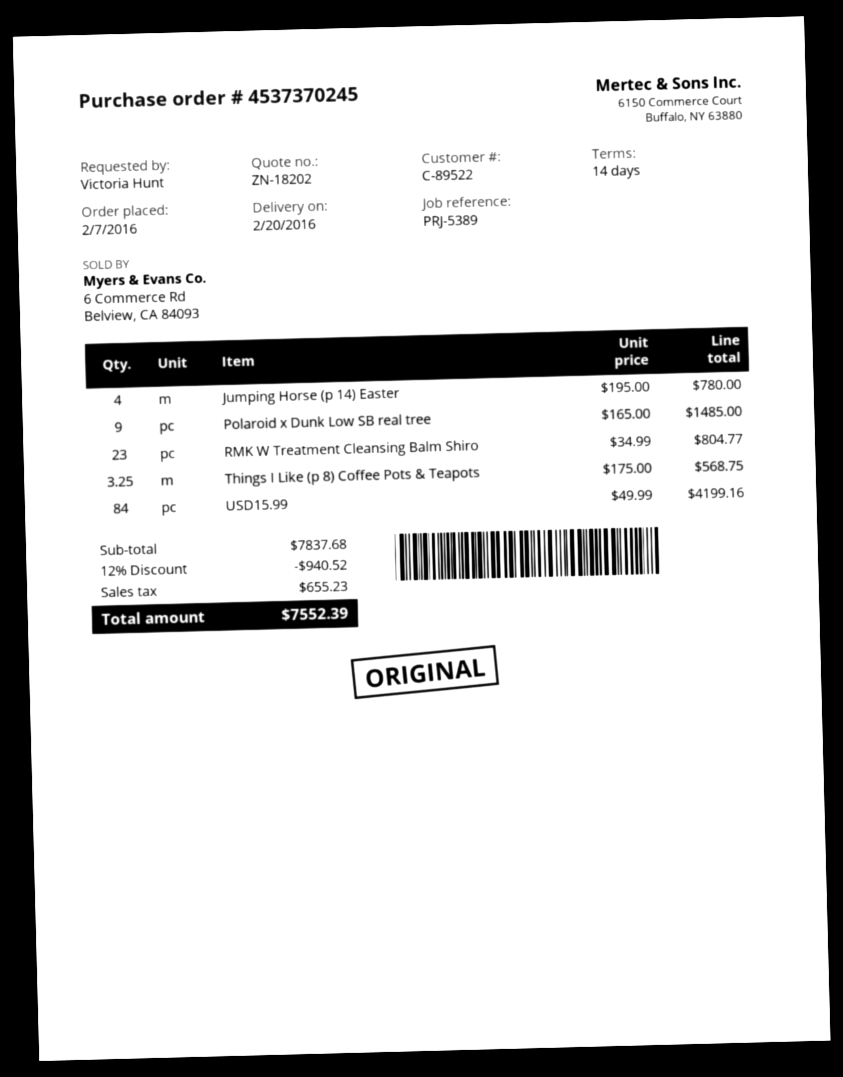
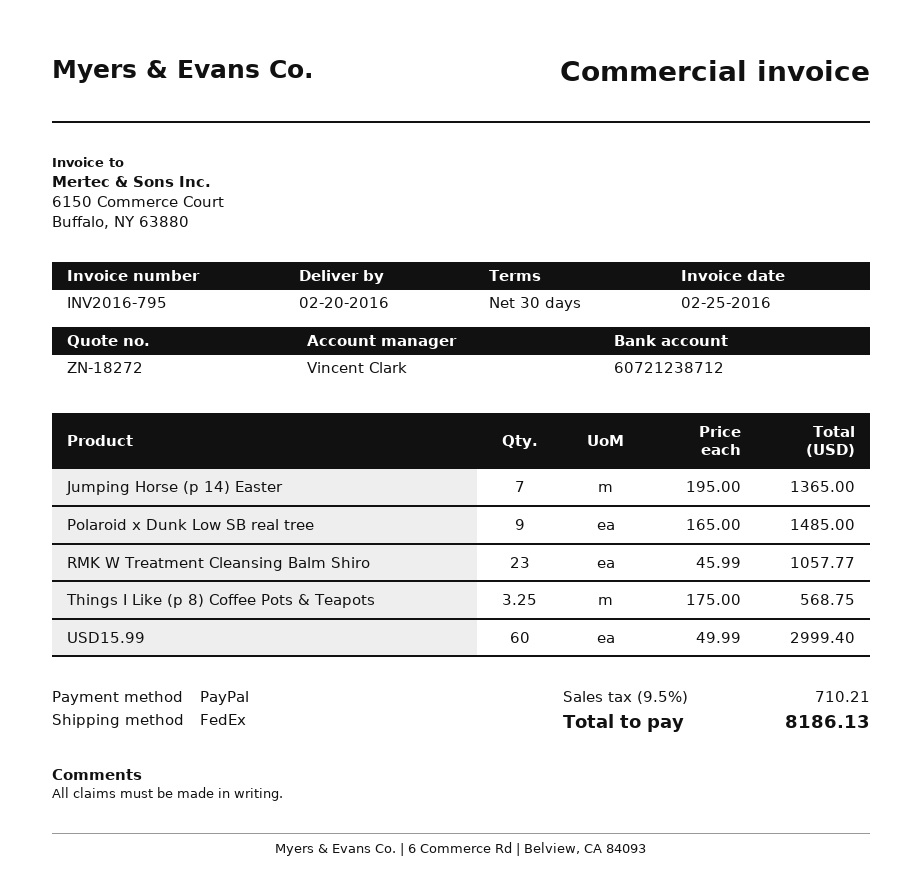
quote number: ZN-18202 -> ZN-18272
payment terms: 14 days -> 30 days
Jumping Horse (p 14) Easter: 4 x 195.00 = 780.00 -> 7 x 195.00 = 1365.00
RMK W Treatment Cleansing Balm Shiro: 23 x 34.99 = 804.77 -> 23 x 45.99 = 1057.77
USD15.99: 84 x 49.99 = 4199.16 -> 60 x 49.99 = 2999.40
discount: 12% = 940.52 -> none
tax: 655.23 -> 710.21
total: 7552.39 -> 8186.13

